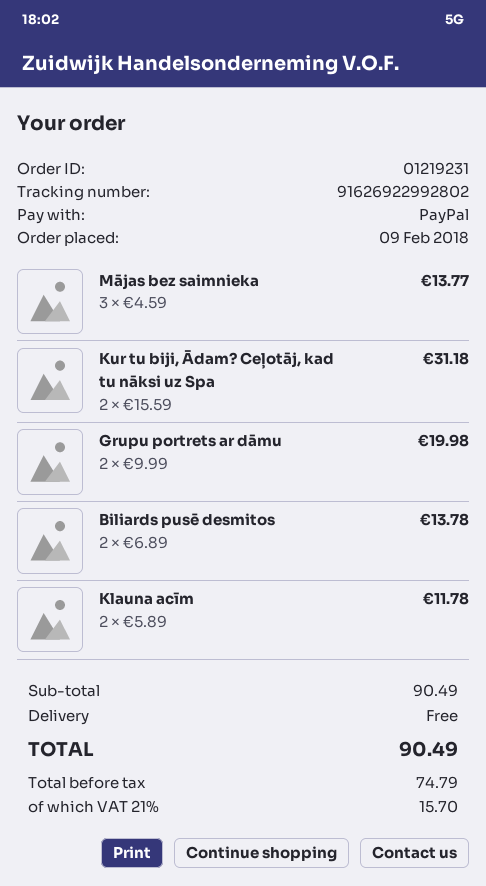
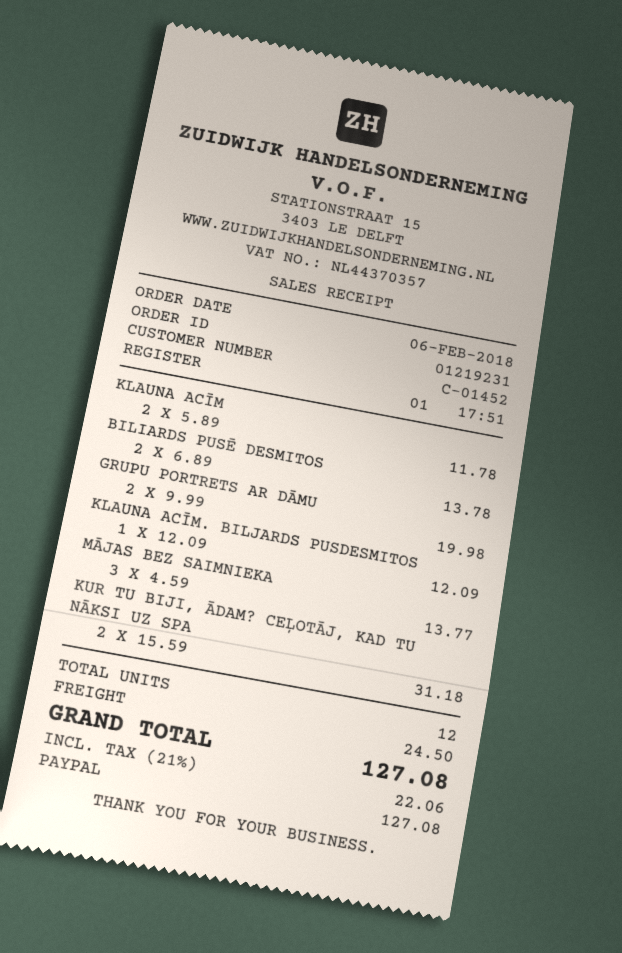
order date: 2018-02-09 -> 2018-02-06
KLAUNA ACĪM. BILJARDS PUSDESMITOS: none -> 1 x 12.09 = 12.09
shipping: 0.00 -> 24.50
tax: 21% = 15.70 -> 21% = 22.06
total: 90.49 -> 127.08

